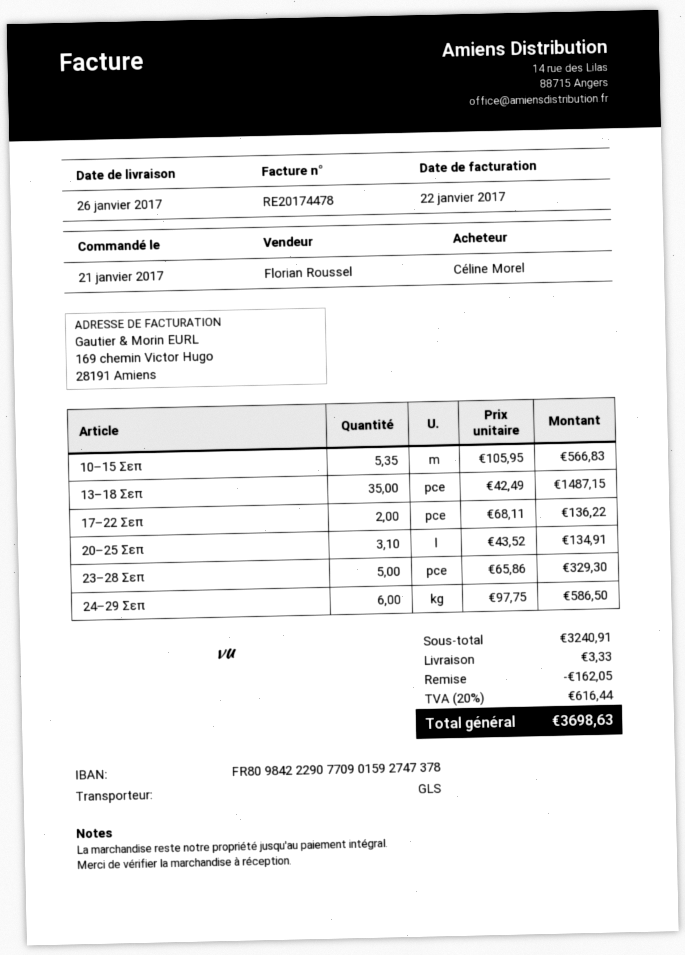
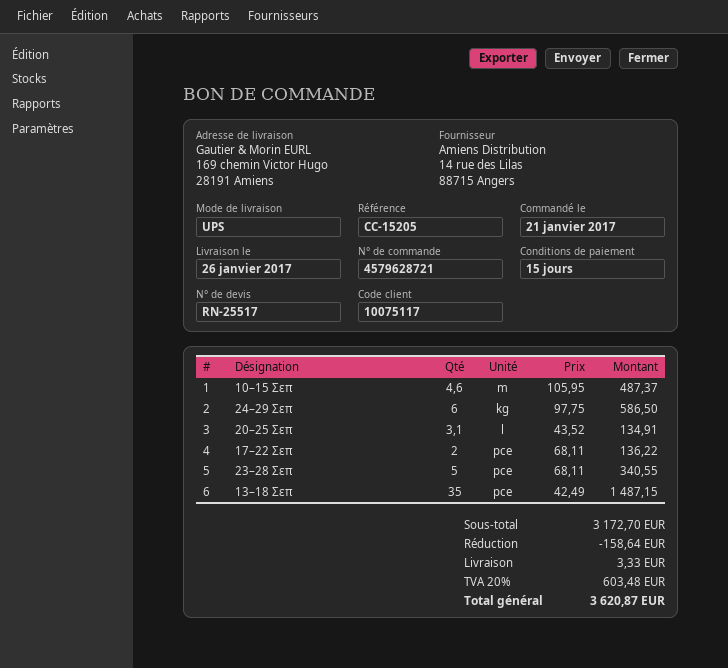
shipping method: GLS -> UPS
10–15 Σεπ: 5.35 x 105.95 = 566.83 -> 4.6 x 105.95 = 487.37
23–28 Σεπ: 5 x 65.86 = 329.30 -> 5 x 68.11 = 340.55
subtotal: 3240.91 -> 3172.70
discount: 162.05 -> 158.64
tax: 20% = 616.44 -> 20% = 603.48
total: 3698.63 -> 3620.87

